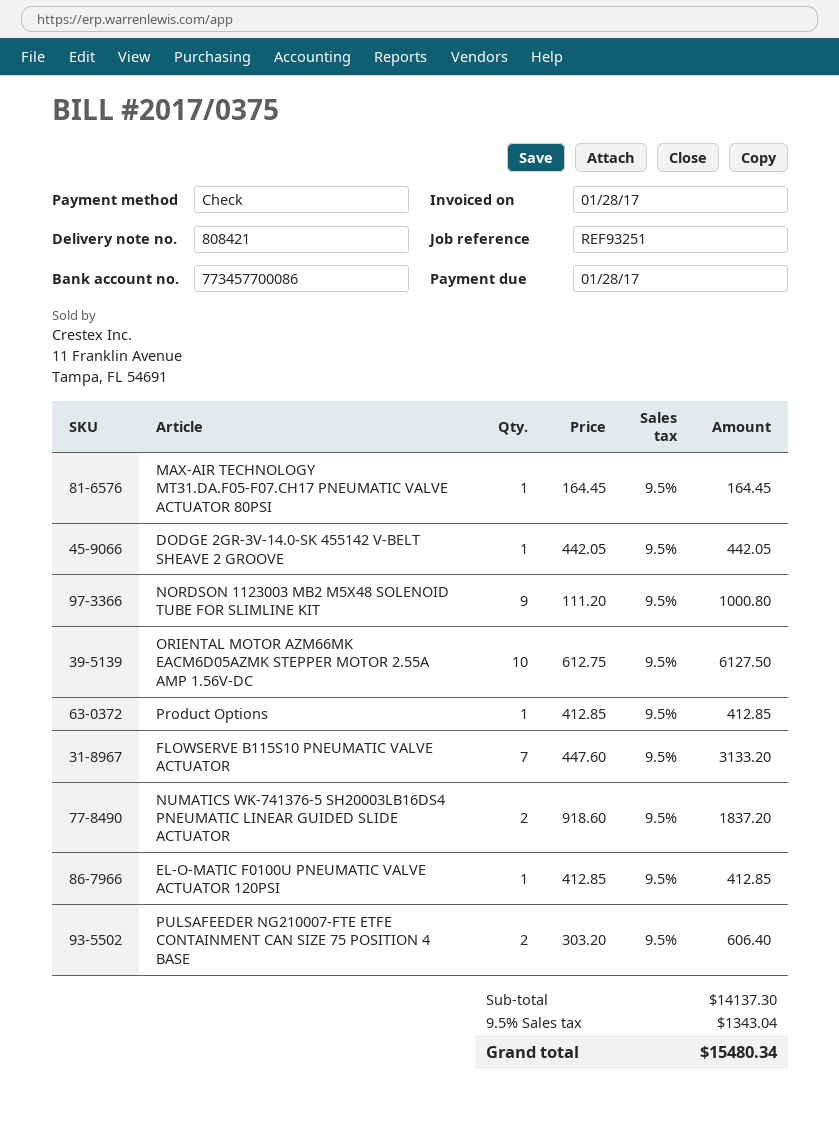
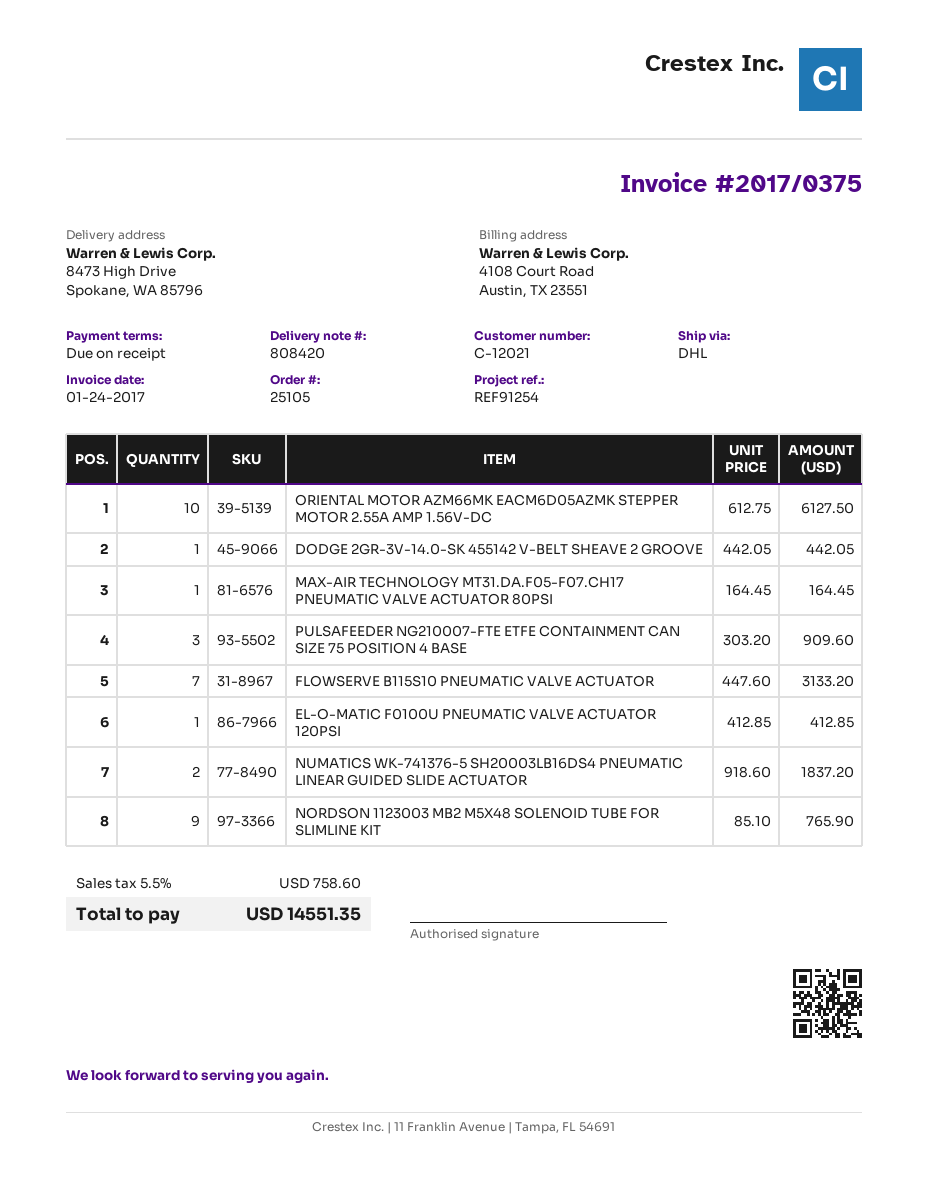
delivery note number: 808421 -> 808420
invoice date: 2017-01-28 -> 2017-01-24
reference: REF93251 -> REF91254
NORDSON 1123003 MB2 M5X48 SOLENOID TUBE FOR SLIMLINE KIT: 9 x 111.20 = 1000.80 -> 9 x 85.10 = 765.90
Product Options: 1 x 412.85 = 412.85 -> none
PULSAFEEDER NG210007-FTE ETFE CONTAINMENT CAN SIZE 75 POSITION 4 BASE: 2 x 303.20 = 606.40 -> 3 x 303.20 = 909.60
tax: 9.5% = 1343.04 -> 5.5% = 758.60
total: 15480.34 -> 14551.35

